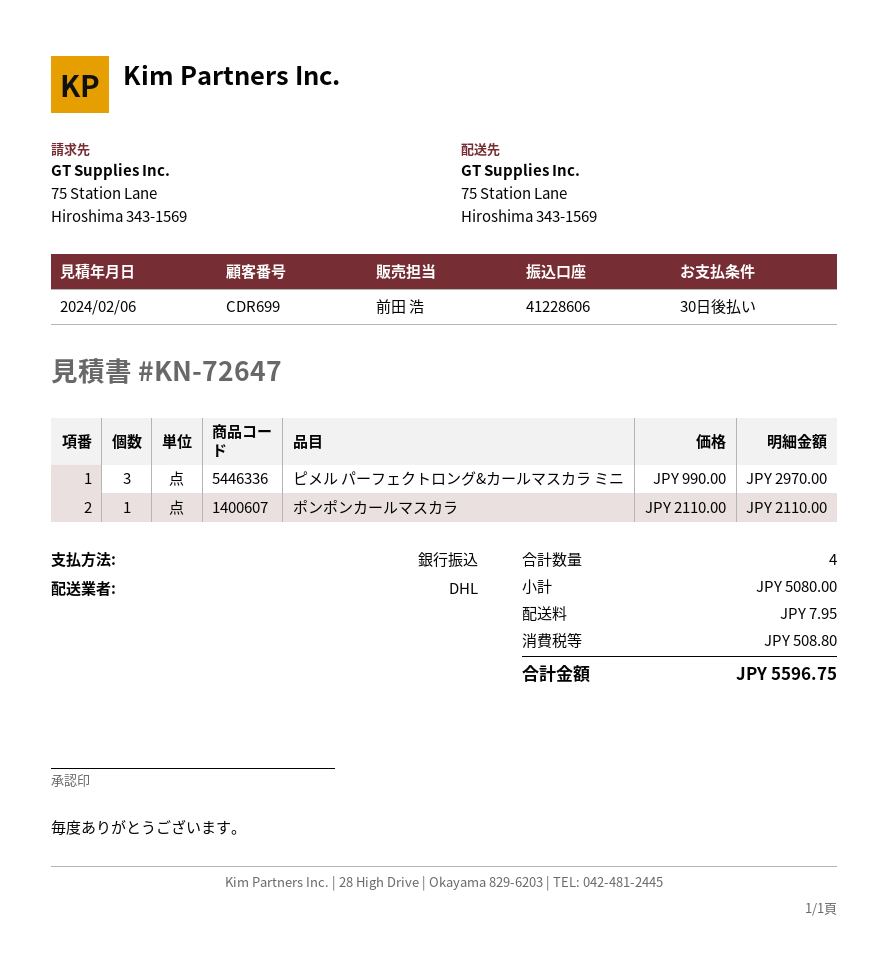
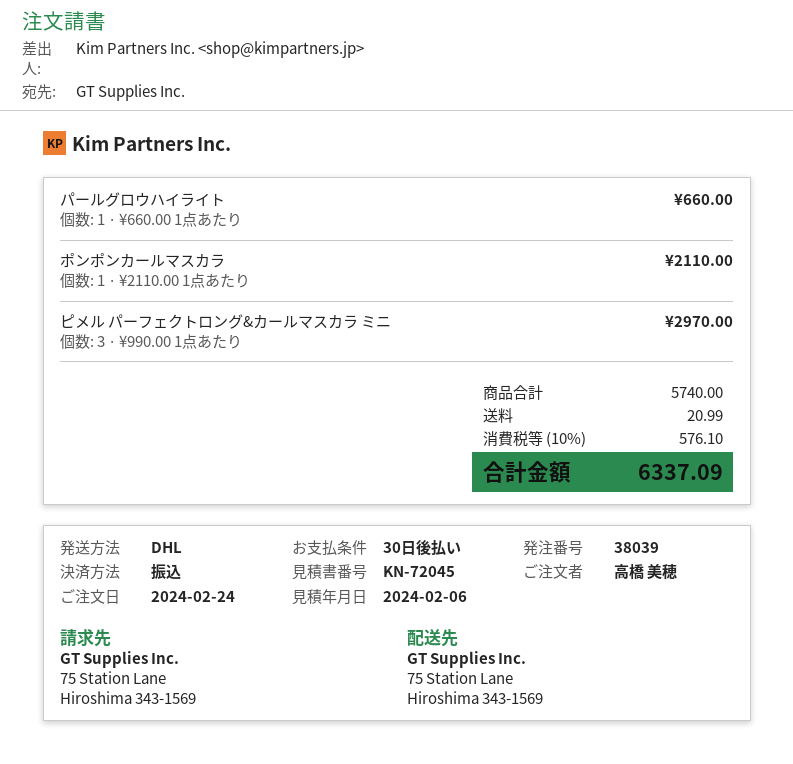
quote number: KN-72647 -> KN-72045
パールグロウハイライト: none -> 1 x 660.00 = 660.00
subtotal: 5080.00 -> 5740.00
shipping: 7.95 -> 20.99
tax: 508.80 -> 576.10
total: 5596.75 -> 6337.09

